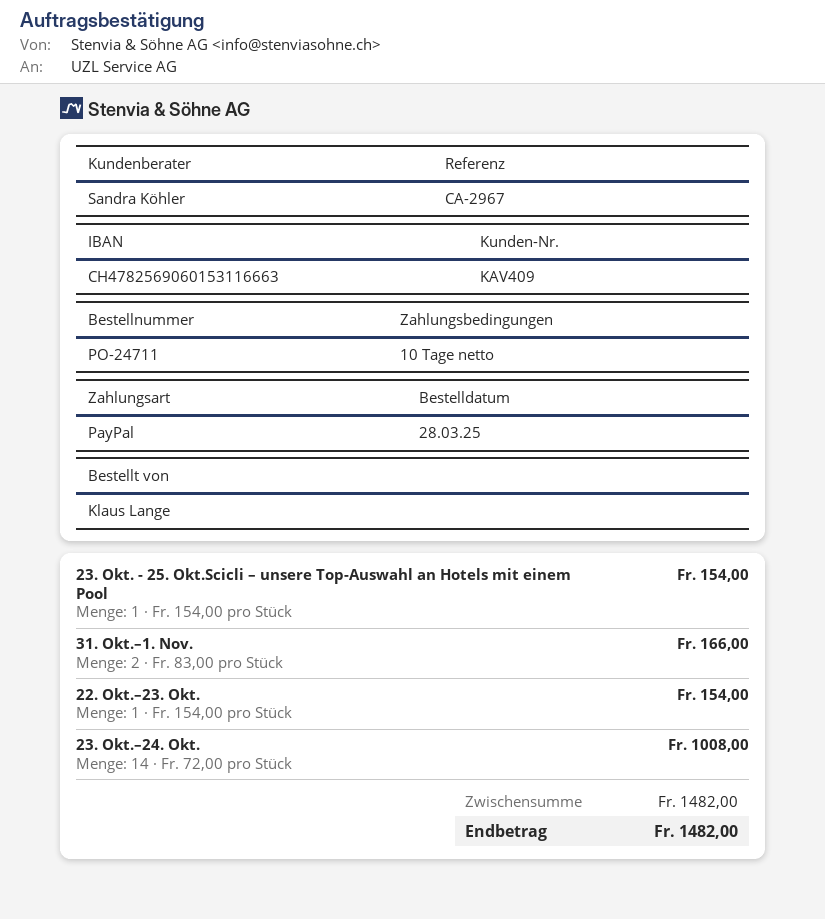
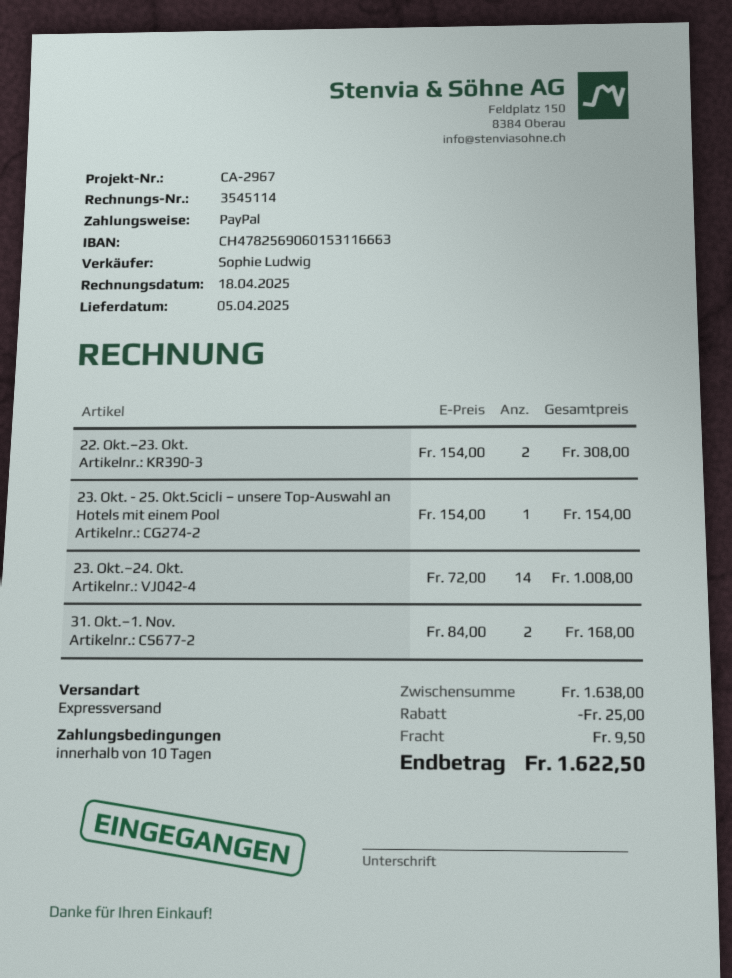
sales rep: Sandra Köhler -> Sophie Ludwig
31. Okt.–1. Nov.: 2 x 83.00 = 166.00 -> 2 x 84.00 = 168.00
22. Okt.–23. Okt.: 1 x 154.00 = 154.00 -> 2 x 154.00 = 308.00
subtotal: 1482.00 -> 1638.00
discount: none -> 25.00
shipping: none -> 9.50
total: 1482.00 -> 1622.50

